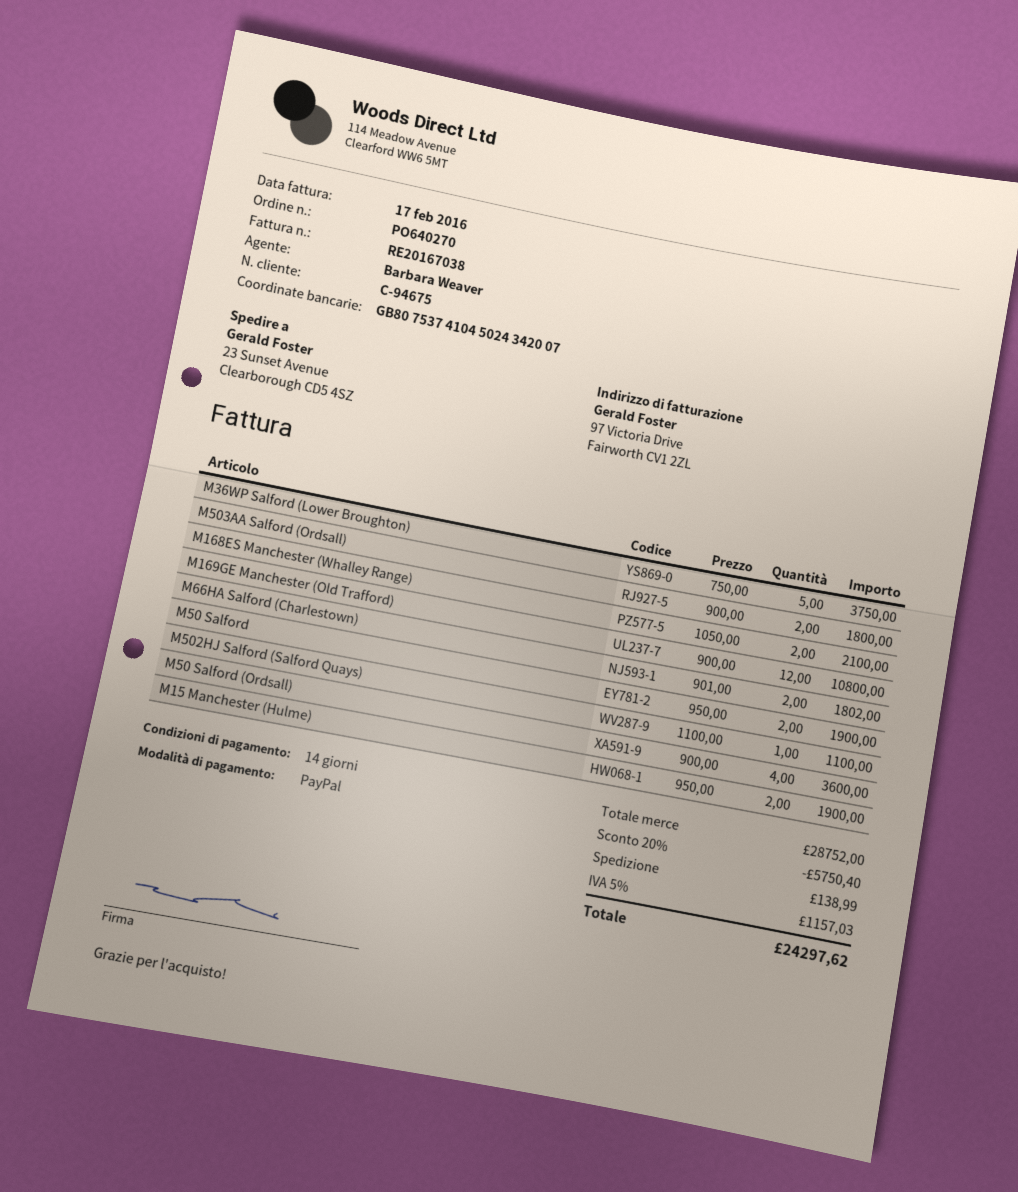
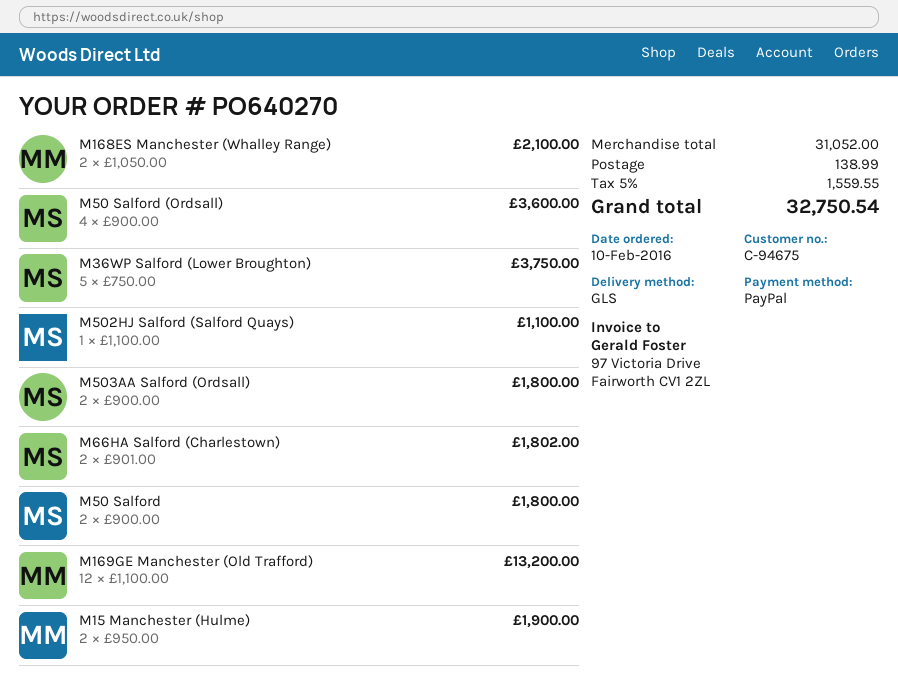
M169GE Manchester (Old Trafford): 12 x 900.00 = 10800.00 -> 12 x 1100.00 = 13200.00
M50 Salford: 2 x 950.00 = 1900.00 -> 2 x 900.00 = 1800.00
subtotal: 28752.00 -> 31052.00
discount: 20% = 5750.40 -> none
tax: 5% = 1157.03 -> 5% = 1559.55
total: 24297.62 -> 32750.54

